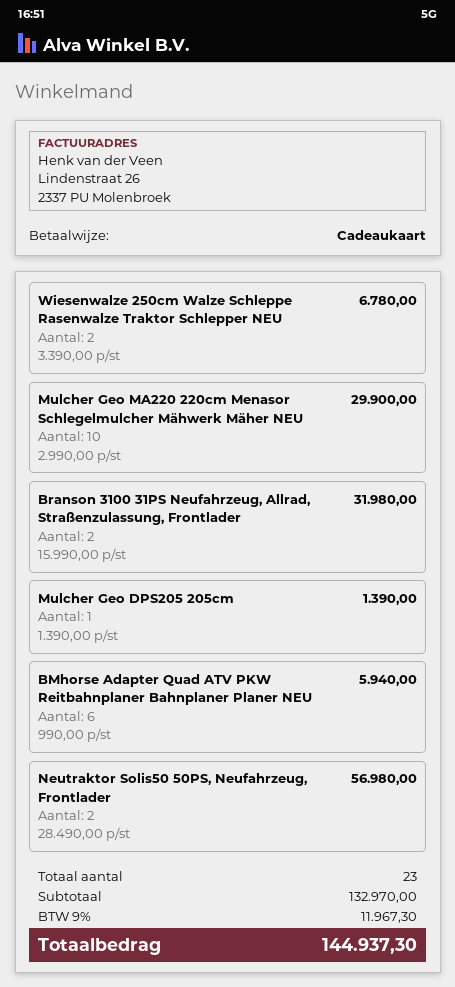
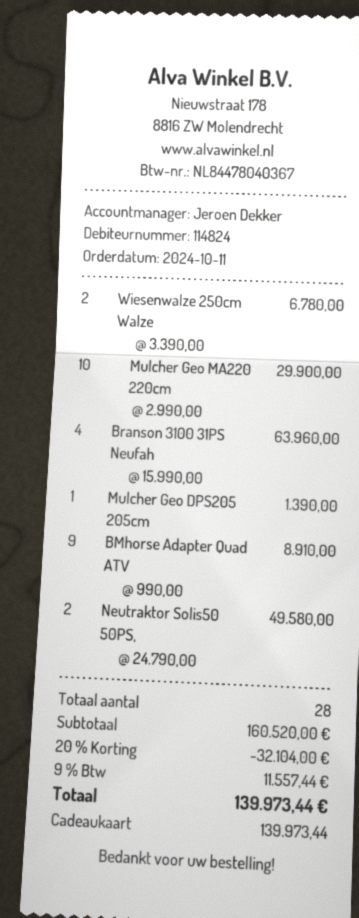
Branson 3100 31PS Neufahrzeug, Allrad, Straßenzulassung, Frontlader: 2 x 15990.00 = 31980.00 -> 4 x 15990.00 = 63960.00
BMhorse Adapter Quad ATV PKW Reitbahnplaner Bahnplaner Planer NEU: 6 x 990.00 = 5940.00 -> 9 x 990.00 = 8910.00
Neutraktor Solis50 50PS, Neufahrzeug, Frontlader: 2 x 28490.00 = 56980.00 -> 2 x 24790.00 = 49580.00
total quantity: 23 -> 28
subtotal: 132970.00 -> 160520.00
discount: none -> 20% = 32104.00
tax: 9% = 11967.30 -> 9% = 11557.44
total: 144937.30 -> 139973.44

